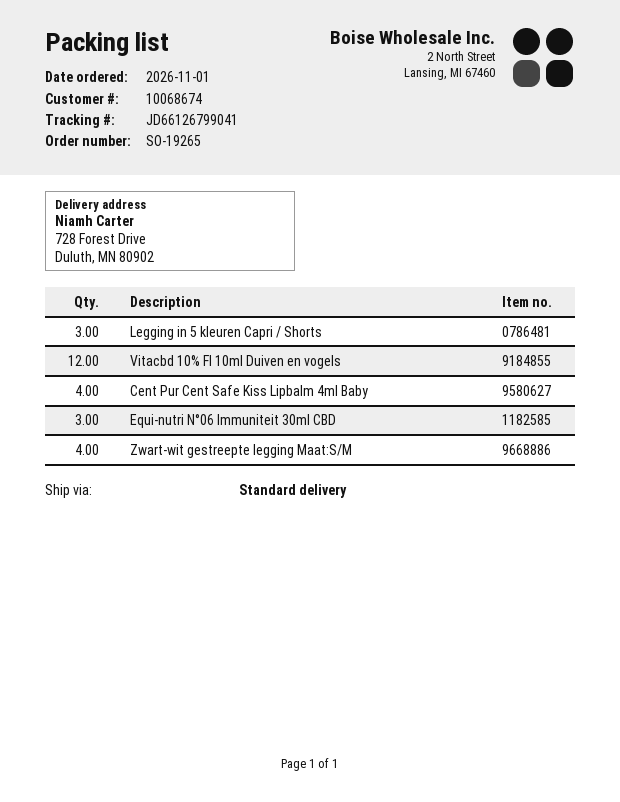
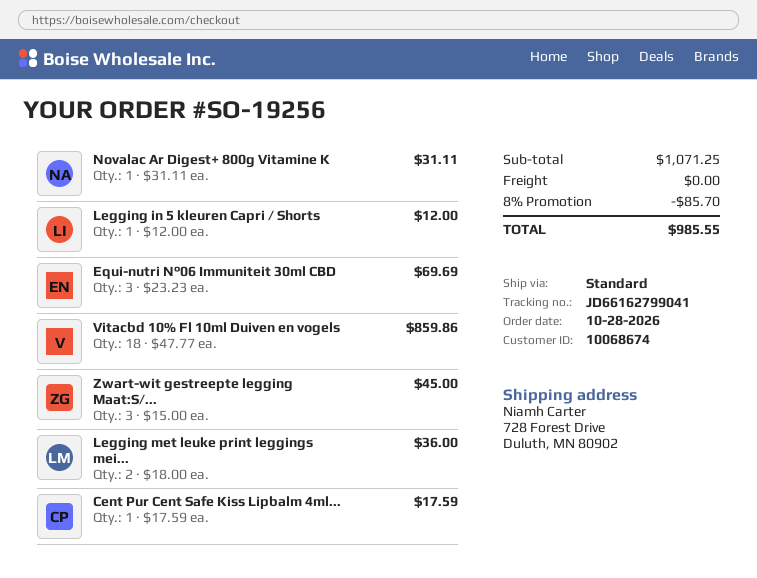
order number: SO-19265 -> SO-19256
order date: 2026-11-01 -> 2026-10-28
tracking number: JD66126799041 -> JD66162799041
Legging in 5 kleuren Capri / Shorts: 3 -> 1
Vitacbd 10% Fl 10ml Duiven en vogels: 12 -> 18
Cent Pur Cent Safe Kiss Lipbalm 4ml Baby: 4 -> 1
Zwart-wit gestreepte legging Maat:S/M: 4 -> 3
Novalac Ar Digest+ 800g Vitamine K: none -> 1
Legging met leuke print leggings mei...: none -> 2

